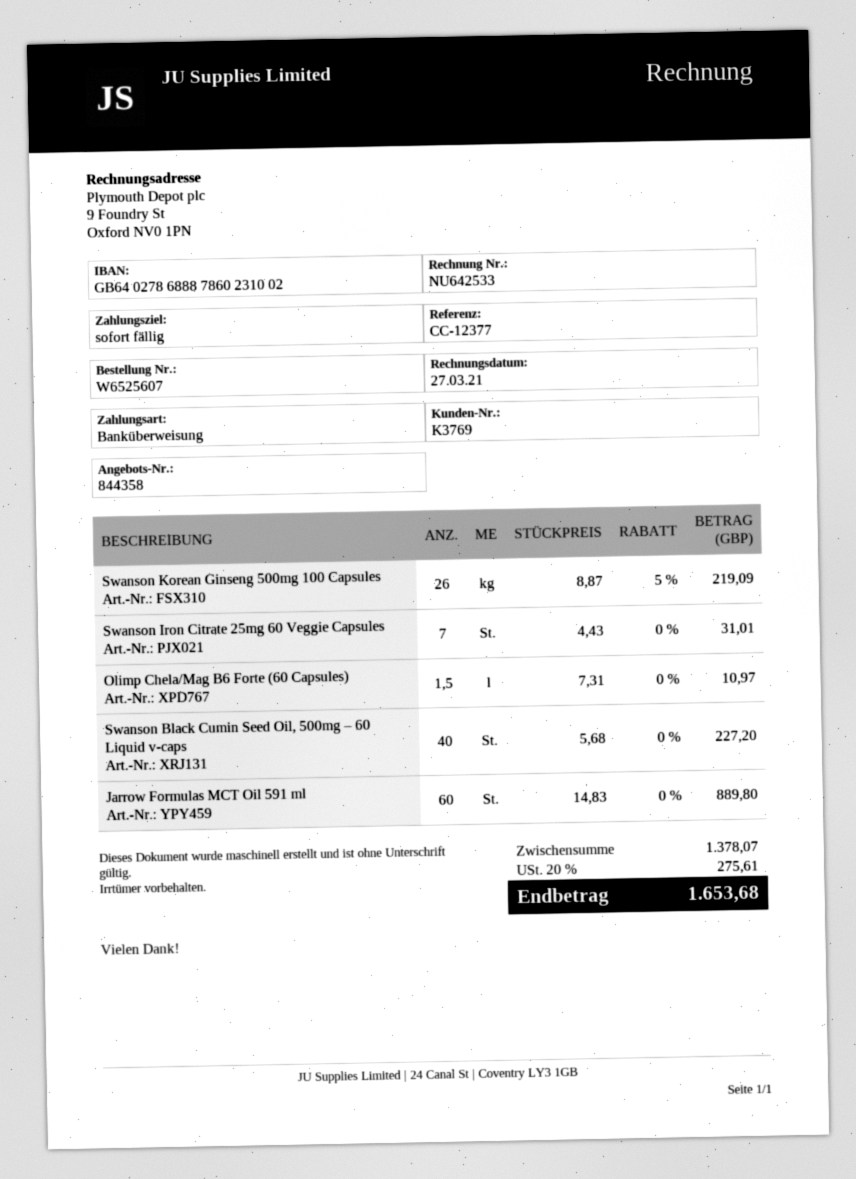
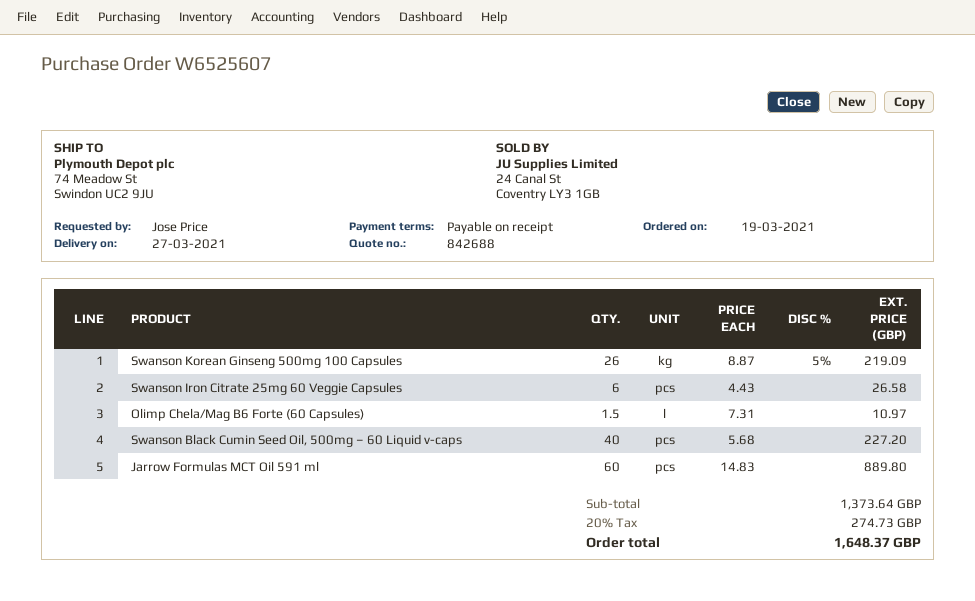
quote number: 844358 -> 842688
Swanson Iron Citrate 25mg 60 Veggie Capsules: 7 x 4.43 = 31.01 -> 6 x 4.43 = 26.58
subtotal: 1378.07 -> 1373.64
tax: 20% = 275.61 -> 20% = 274.73
total: 1653.68 -> 1648.37

